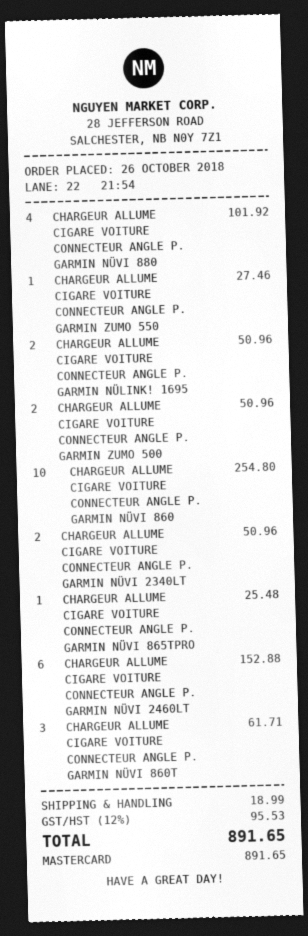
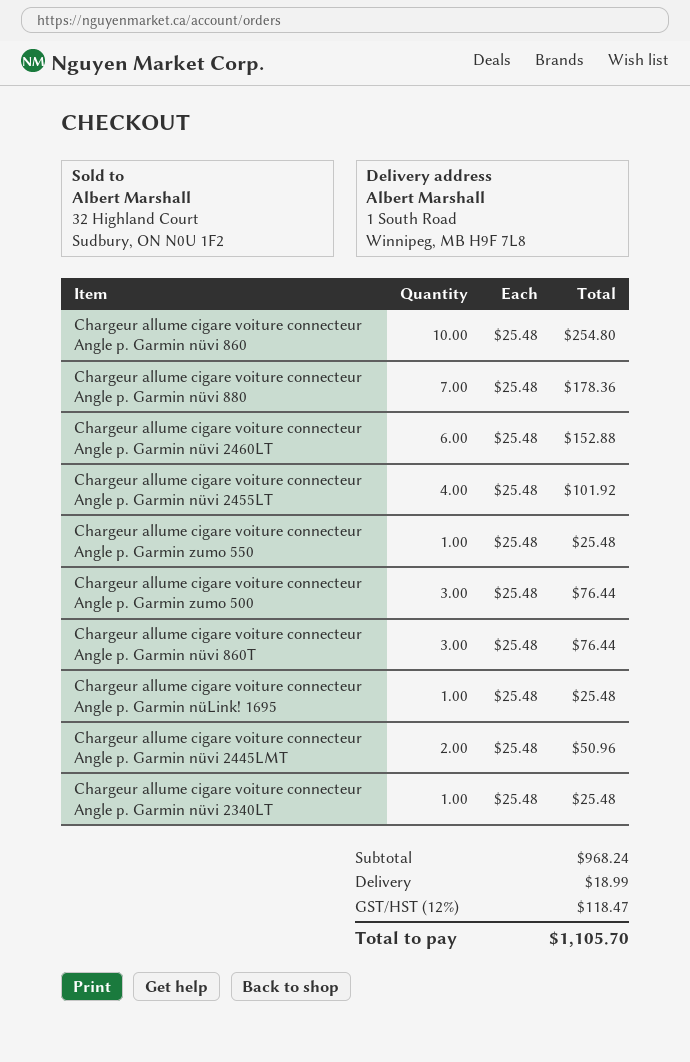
CHARGEUR ALLUME CIGARE VOITURE CONNECTEUR ANGLE P. GARMIN NÜVI 880: 4 for 101.92 -> 7 for 178.36
CHARGEUR ALLUME CIGARE VOITURE CONNECTEUR ANGLE P. GARMIN ZUMO 550: 1 for 27.46 -> 1 for 25.48
CHARGEUR ALLUME CIGARE VOITURE CONNECTEUR ANGLE P. GARMIN NÜLINK! 1695: 2 for 50.96 -> 1 for 25.48
CHARGEUR ALLUME CIGARE VOITURE CONNECTEUR ANGLE P. GARMIN ZUMO 500: 2 for 50.96 -> 3 for 76.44
CHARGEUR ALLUME CIGARE VOITURE CONNECTEUR ANGLE P. GARMIN NÜVI 2340LT: 2 for 50.96 -> 1 for 25.48
CHARGEUR ALLUME CIGARE VOITURE CONNECTEUR ANGLE P. GARMIN NÜVI 865TPRO: 1 for 25.48 -> none
CHARGEUR ALLUME CIGARE VOITURE CONNECTEUR ANGLE P. GARMIN NÜVI 860T: 3 for 61.71 -> 3 for 76.44
Chargeur allume cigare voiture connecteur Angle p. Garmin nüvi 2455LT: none -> 4 for 101.92
Chargeur allume cigare voiture connecteur Angle p. Garmin nüvi 2445LMT: none -> 2 for 50.96
tax: 12% = 95.53 -> 12% = 118.47
total: 891.65 -> 1105.70

